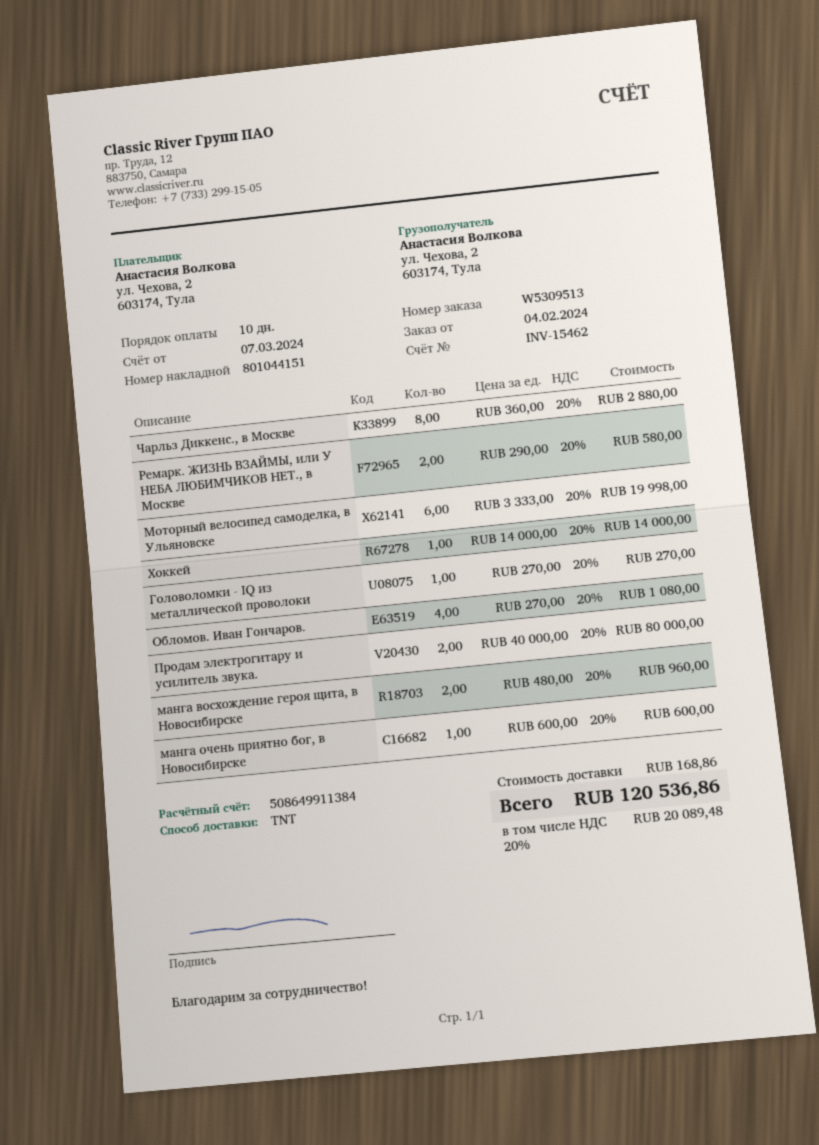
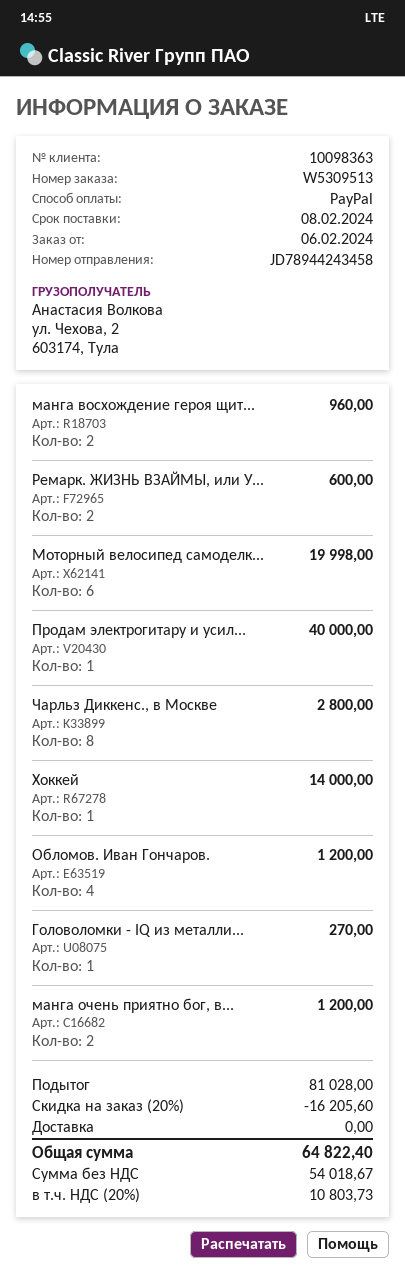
order date: 2024-02-04 -> 2024-02-06
Чарльз Диккенс., в Москве: 8 for 2880.00 -> 8 for 2800.00
Ремарк. ЖИЗНЬ ВЗАЙМЫ, или У НЕБА ЛЮБИМЧИКОВ НЕТ., в Москве: 2 for 580.00 -> 2 for 600.00
Обломов. Иван Гончаров.: 4 for 1080.00 -> 4 for 1200.00
Продам электрогитару и усилитель звука.: 2 for 80000.00 -> 1 for 40000.00
манга очень приятно бог, в Новосибирске: 1 for 600.00 -> 2 for 1200.00
discount: none -> 20% = 16205.60
shipping: 168.86 -> 0.00
tax: 20% = 20089.48 -> 20% = 10803.73
total: 120536.86 -> 64822.40

